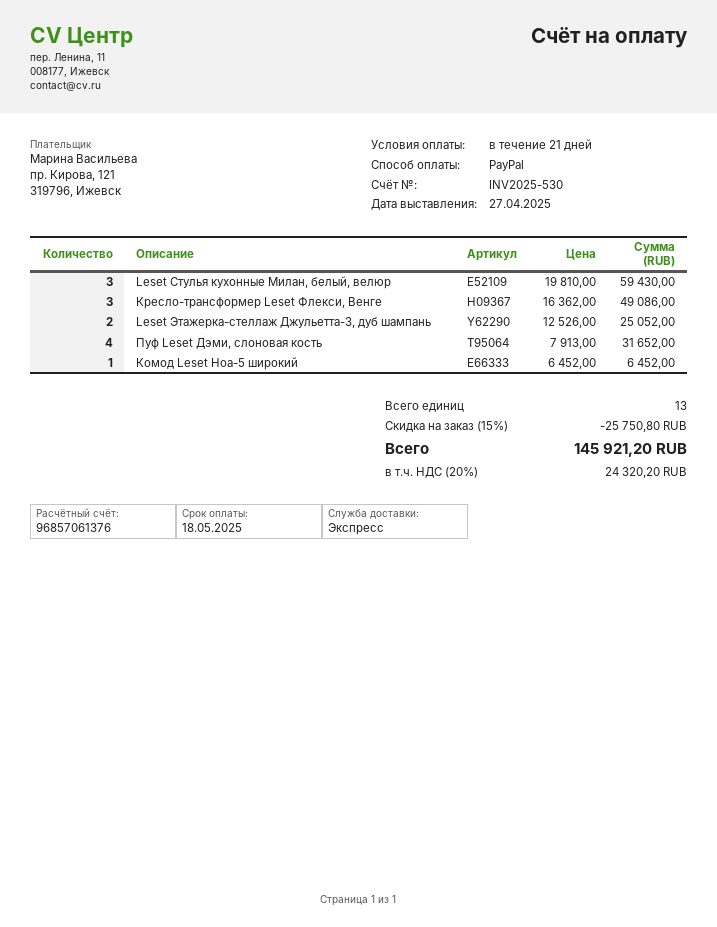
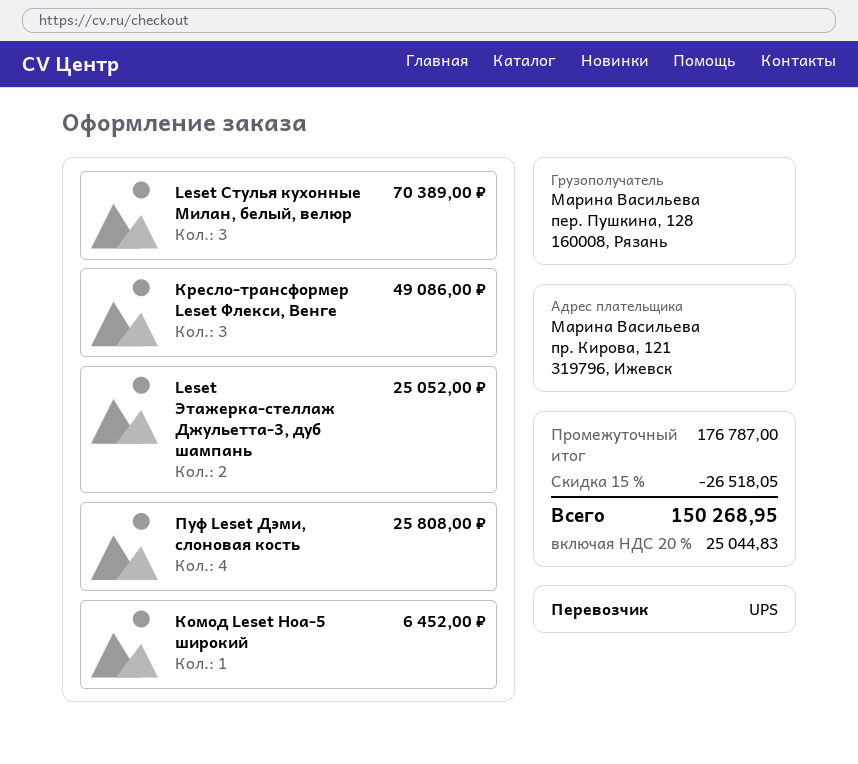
shipping method: express -> UPS
Leset Стулья кухонные Милан, белый, велюр: 3 for 59430.00 -> 3 for 70389.00
Пуф Leset Дэми, слоновая кость: 4 for 31652.00 -> 4 for 25808.00
discount: 15% = 25750.80 -> 15% = 26518.05
tax: 20% = 24320.20 -> 20% = 25044.83
total: 145921.20 -> 150268.95

